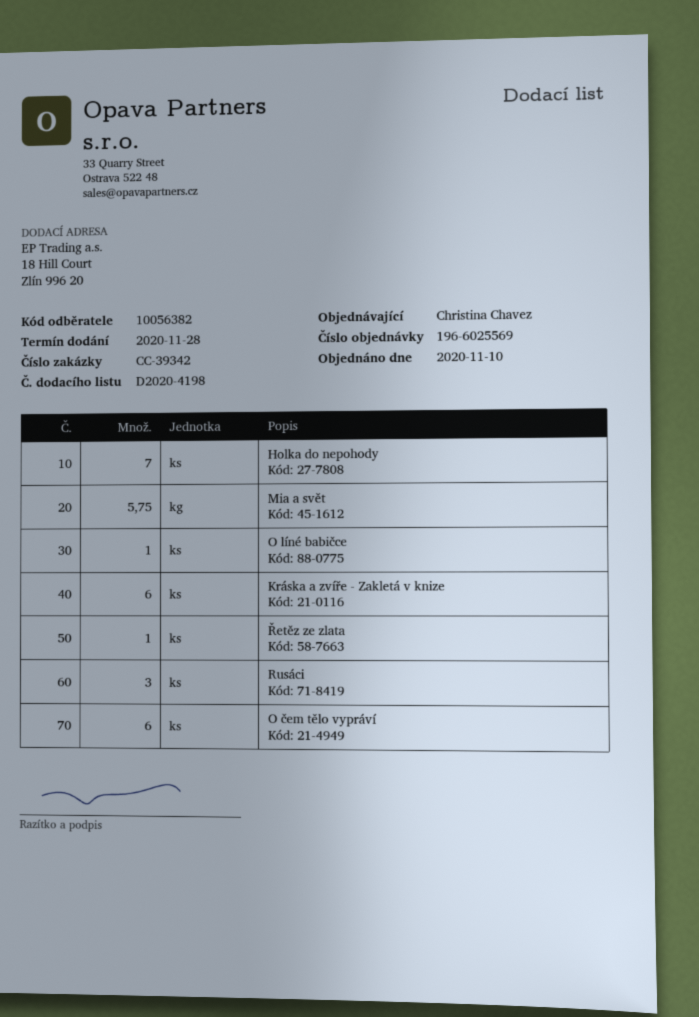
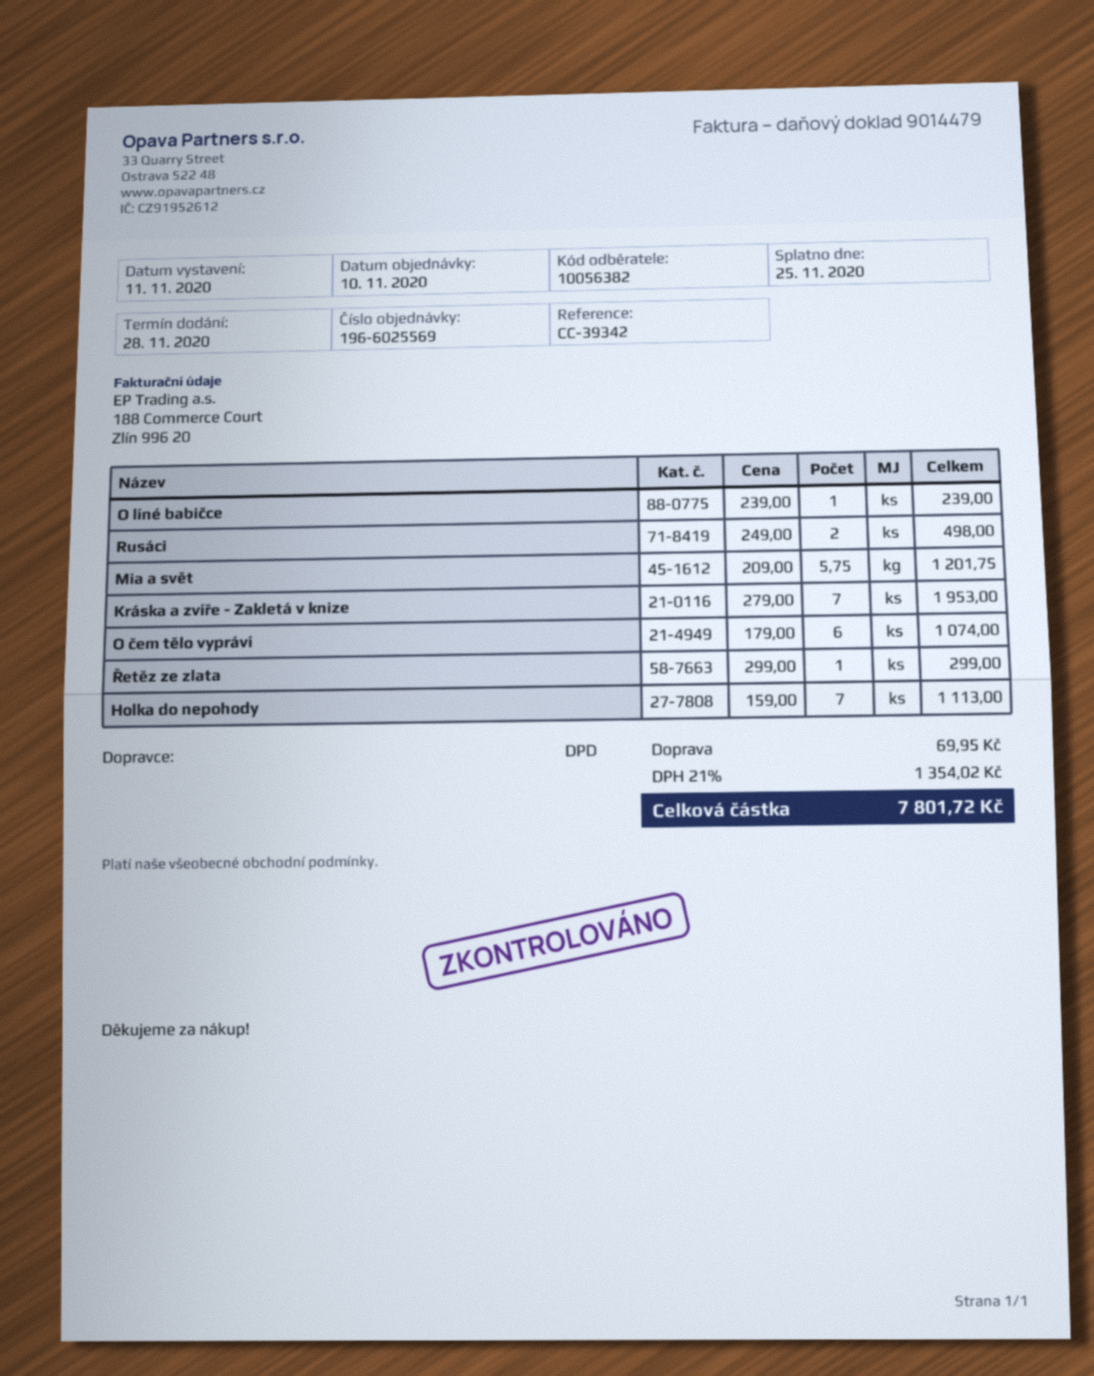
Kráska a zvíře - Zakletá v knize: 6 -> 7
Rusáci: 3 -> 2

